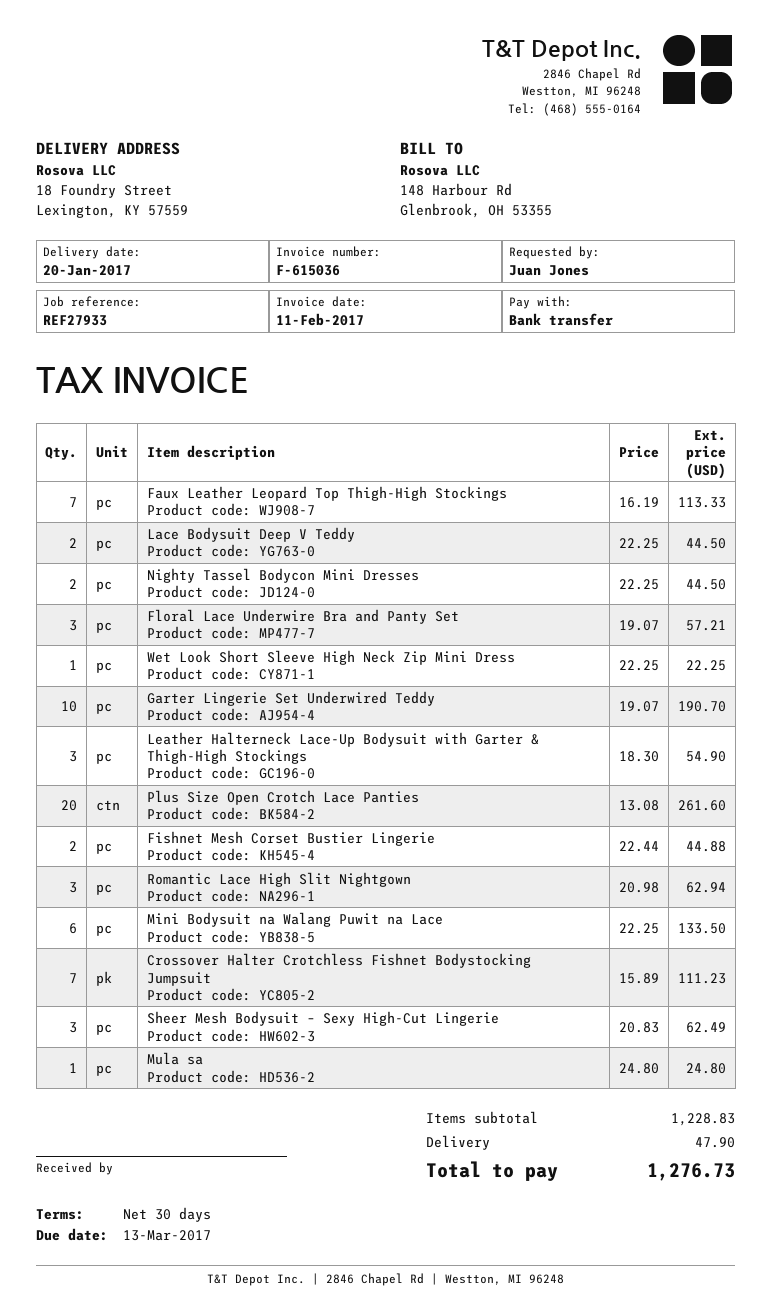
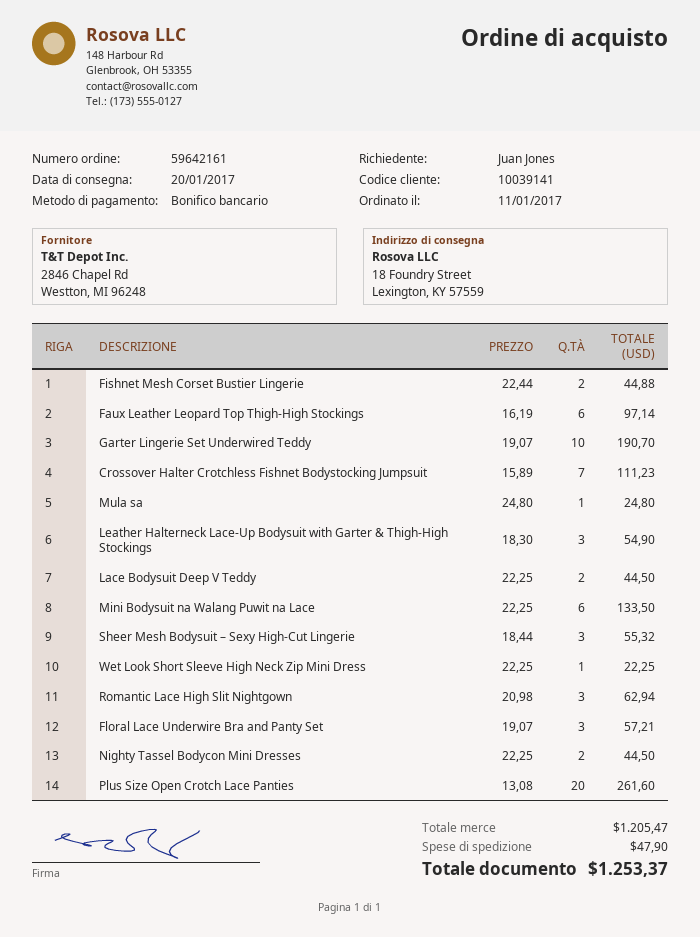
Faux Leather Leopard Top Thigh-High Stockings: 7 x 16.19 = 113.33 -> 6 x 16.19 = 97.14
Sheer Mesh Bodysuit – Sexy High-Cut Lingerie: 3 x 20.83 = 62.49 -> 3 x 18.44 = 55.32
subtotal: 1228.83 -> 1205.47
total: 1276.73 -> 1253.37

